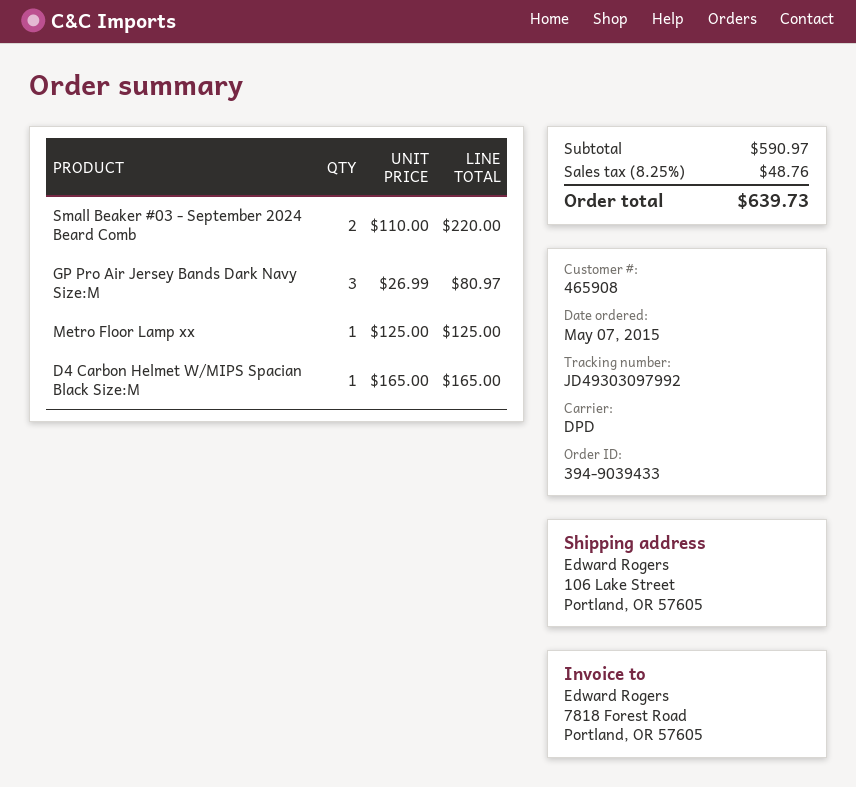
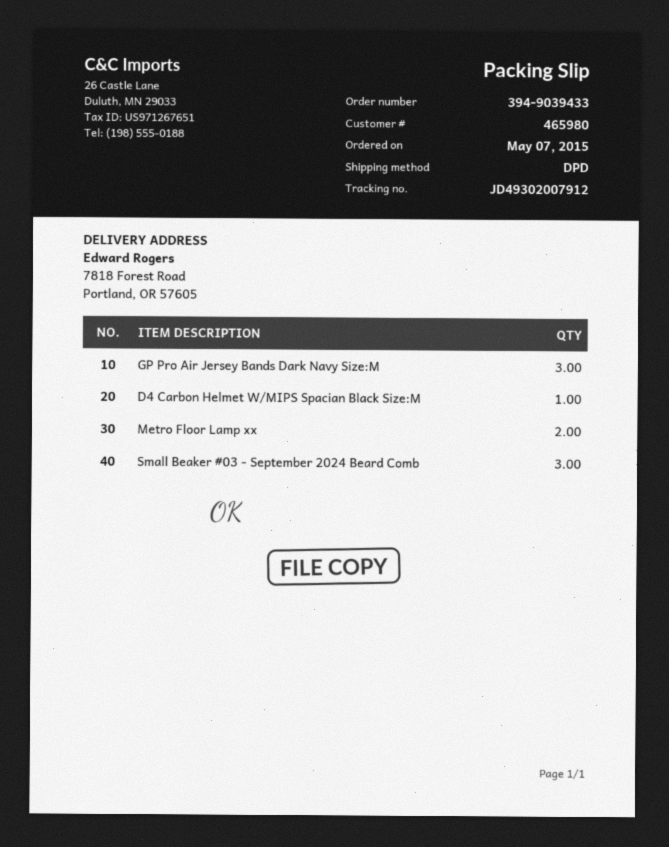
customer number: 465908 -> 465980
tracking number: JD49303097992 -> JD49302007912
ship to: 106 Lake Street, Portland, OR 57605 -> 7818 Forest Road, Portland, OR 57605
Small Beaker #03 - September 2024 Beard Comb: 2 -> 3
Metro Floor Lamp xx: 1 -> 2

